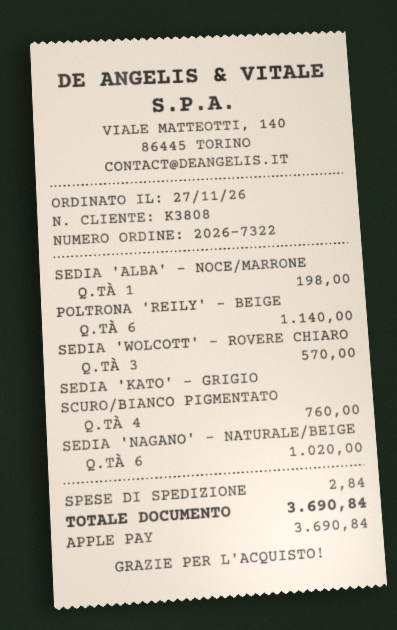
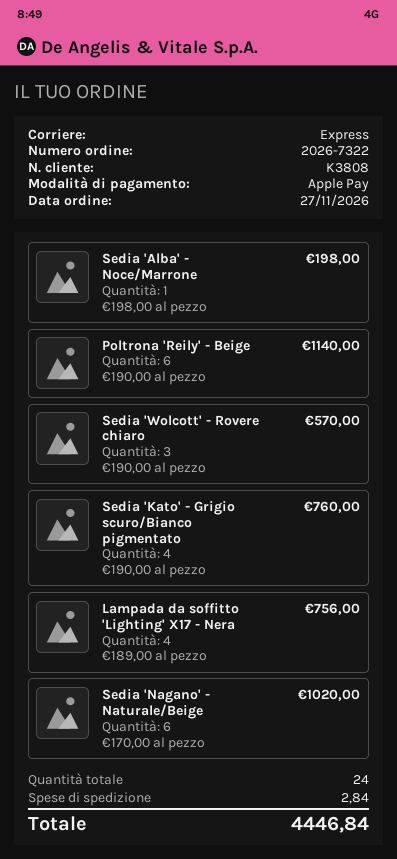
Lampada da soffitto 'Lighting' X17 - Nera: none -> 4 for 756.00
total: 3690.84 -> 4446.84

